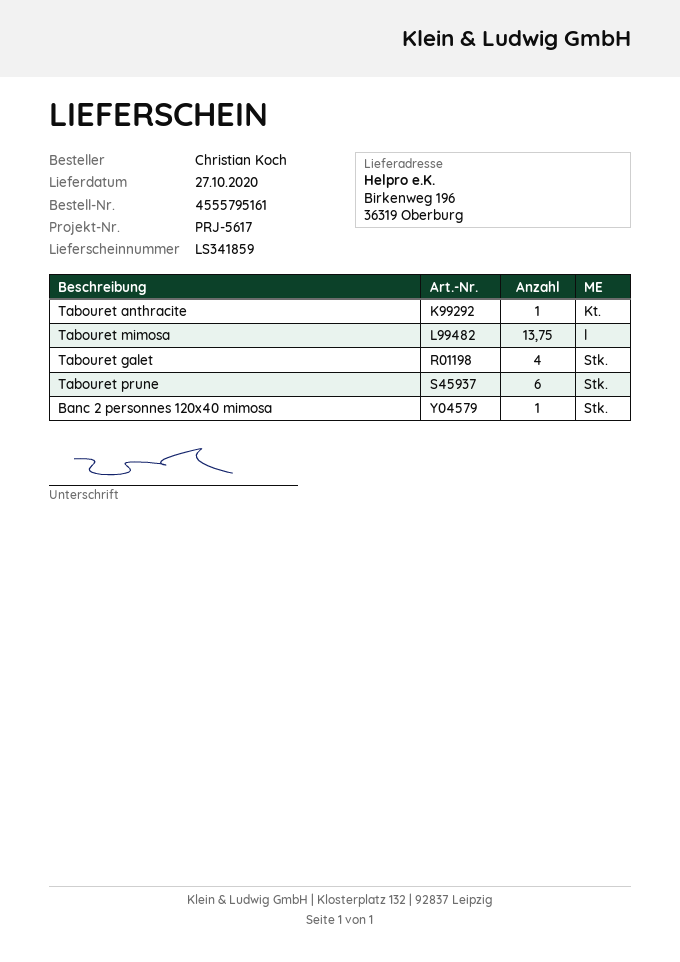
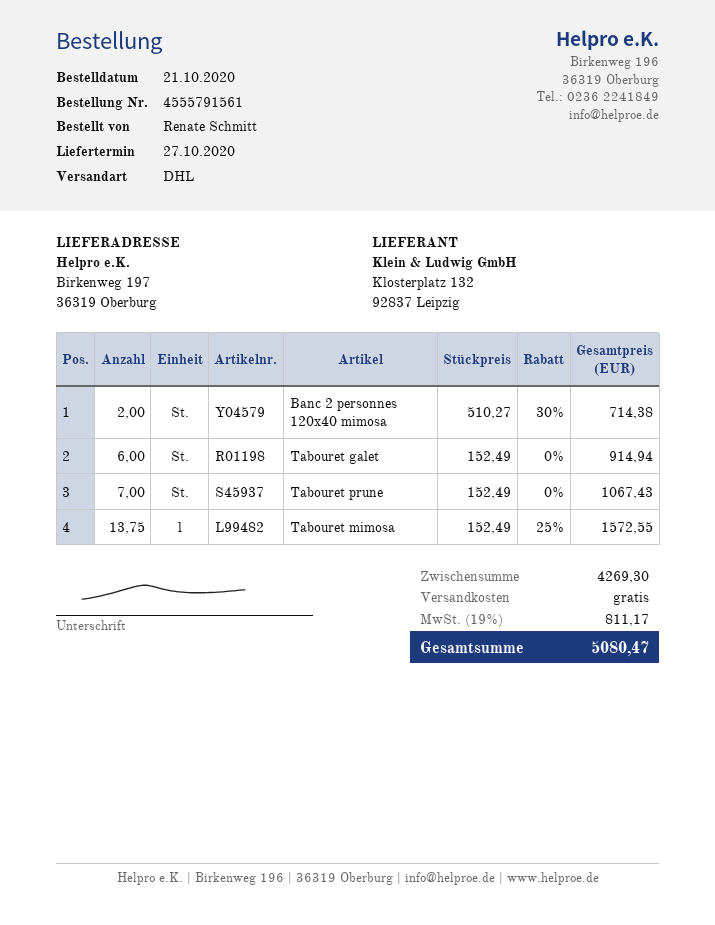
order number: 4555795161 -> 4555791561
ordered by: Christian Koch -> Renate Schmitt
ship to: Birkenweg 196, 36319 Oberburg -> Birkenweg 197, 36319 Oberburg
Tabouret anthracite: 1 -> none
Tabouret galet: 4 -> 6
Tabouret prune: 6 -> 7
Banc 2 personnes 120x40 mimosa: 1 -> 2

